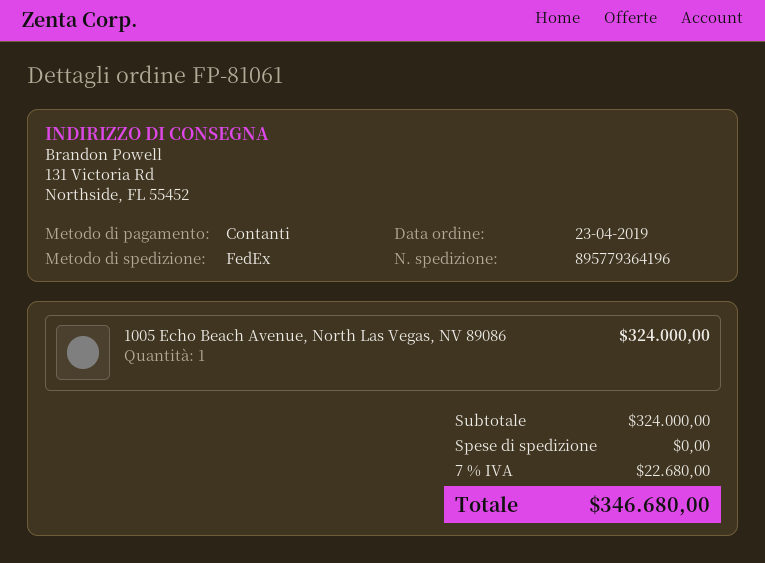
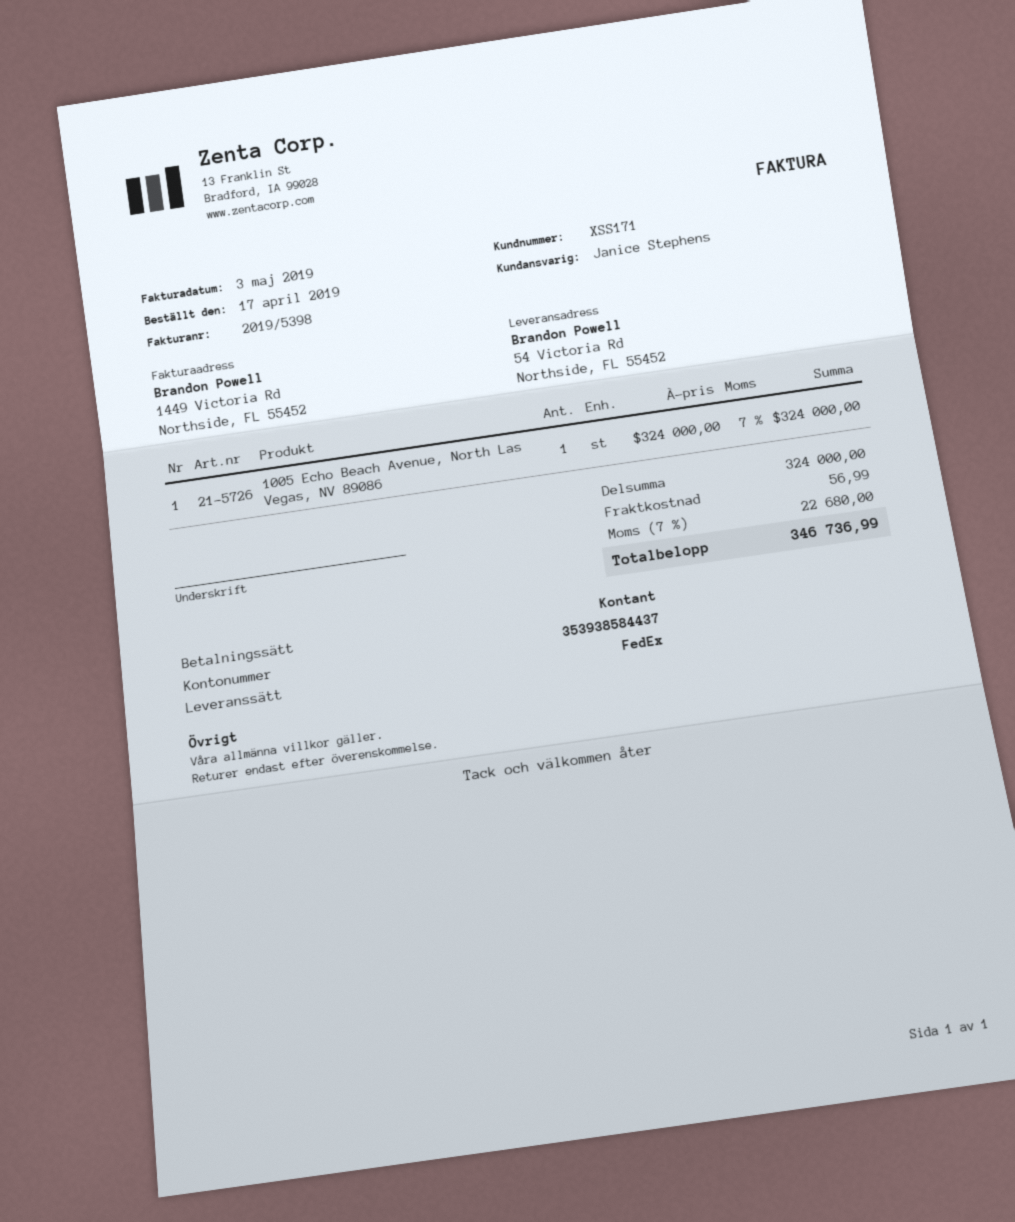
order date: 2019-04-23 -> 2019-04-17
ship to: 131 Victoria Rd, Northside, FL 55452 -> 54 Victoria Rd, Northside, FL 55452
shipping: 0.00 -> 56.99
total: 346680.00 -> 346736.99

